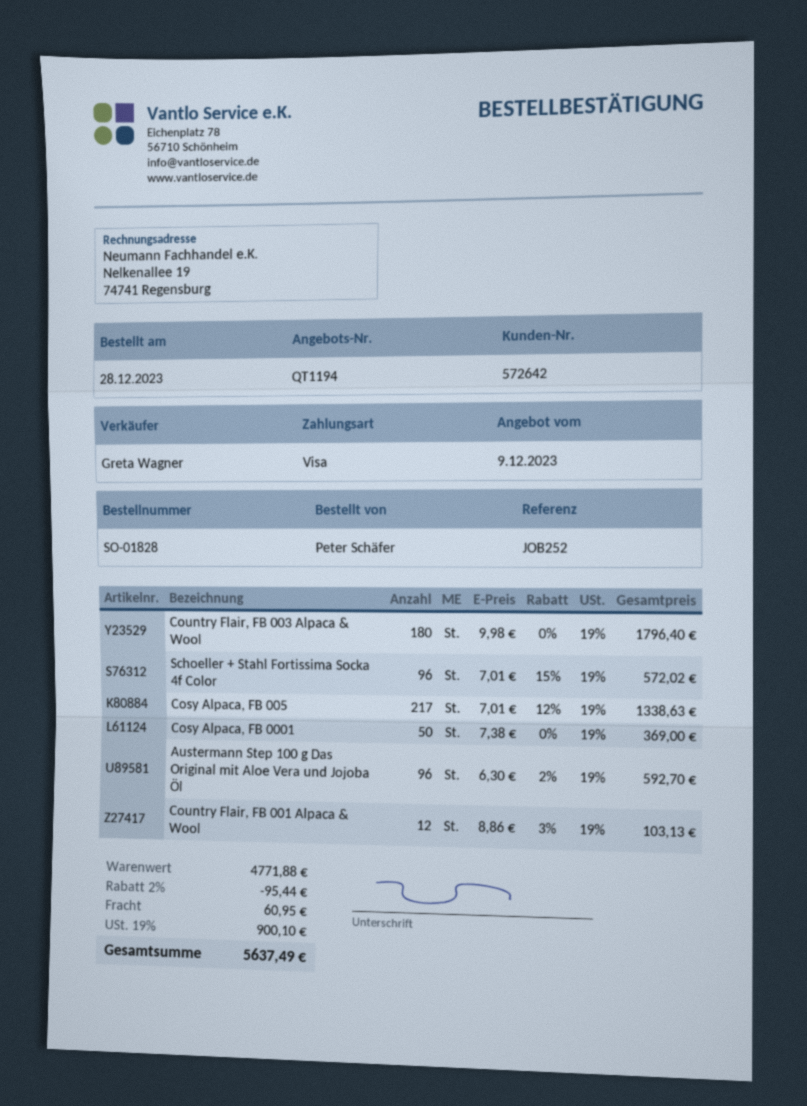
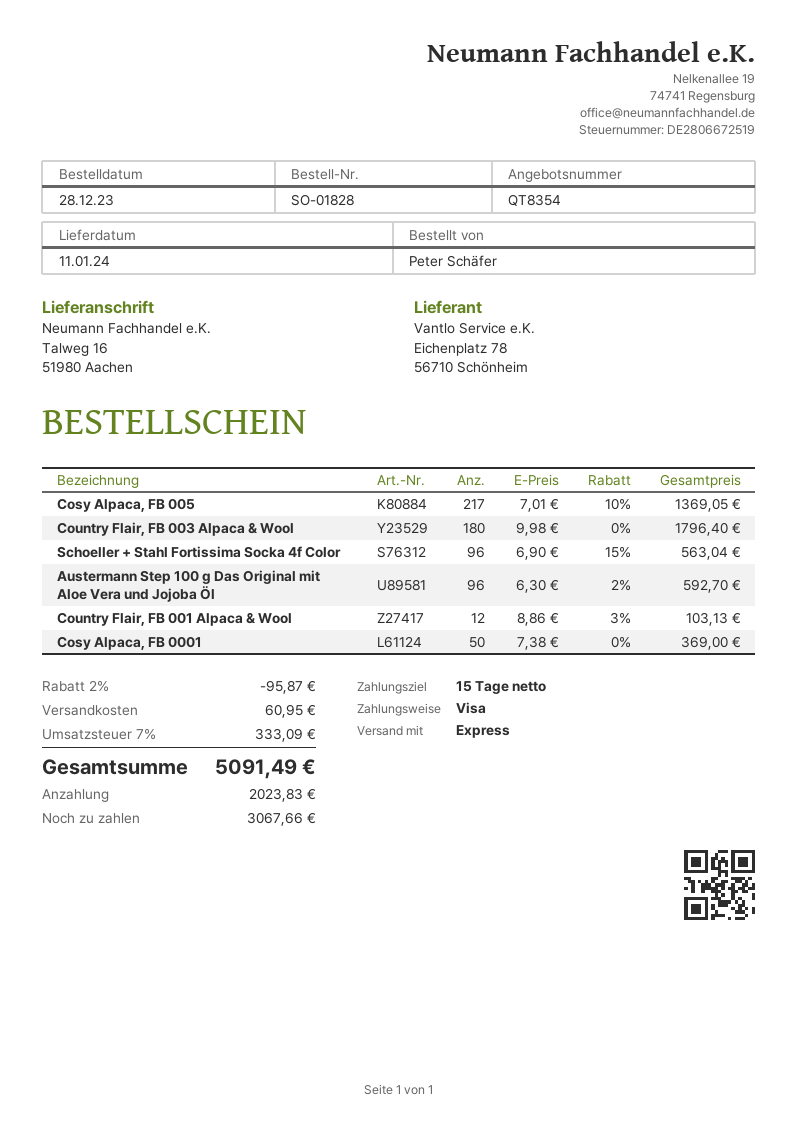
quote number: QT1194 -> QT8354
Schoeller + Stahl Fortissima Socka 4f Color: 96 x 7.01 - 15% = 572.02 -> 96 x 6.90 - 15% = 563.04
Cosy Alpaca, FB 005: 217 x 7.01 - 12% = 1338.63 -> 217 x 7.01 - 10% = 1369.05
discount: 2% = 95.44 -> 2% = 95.87
tax: 19% = 900.10 -> 7% = 333.09
total: 5637.49 -> 5091.49

